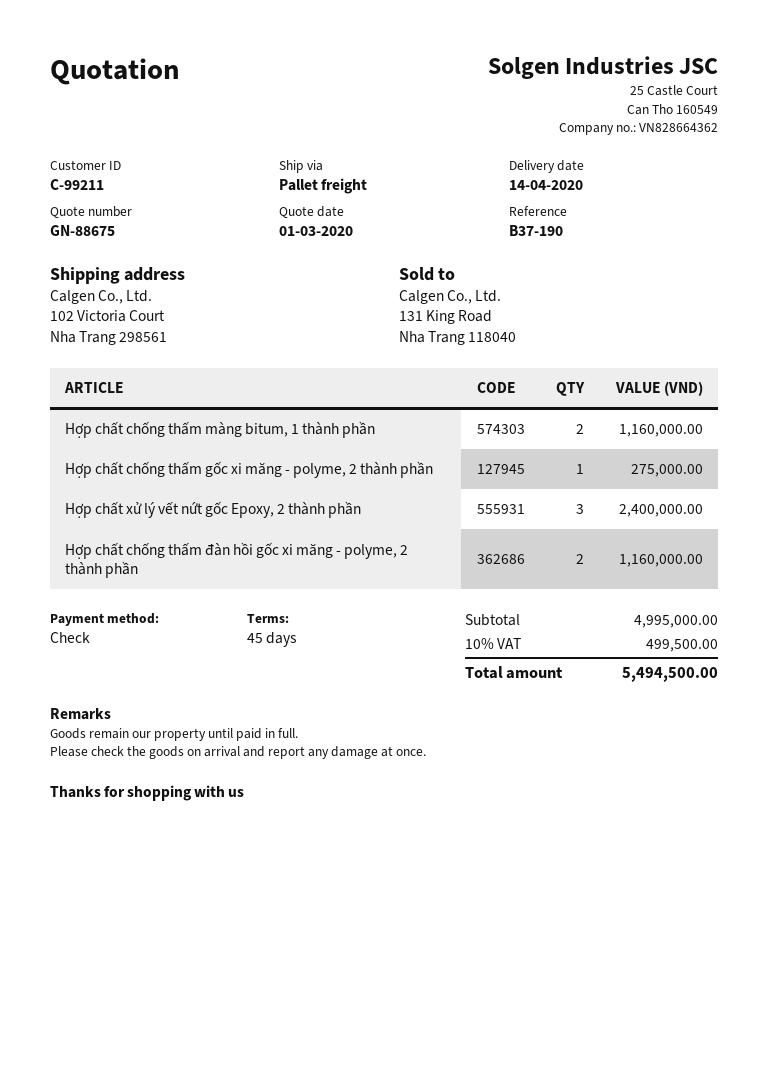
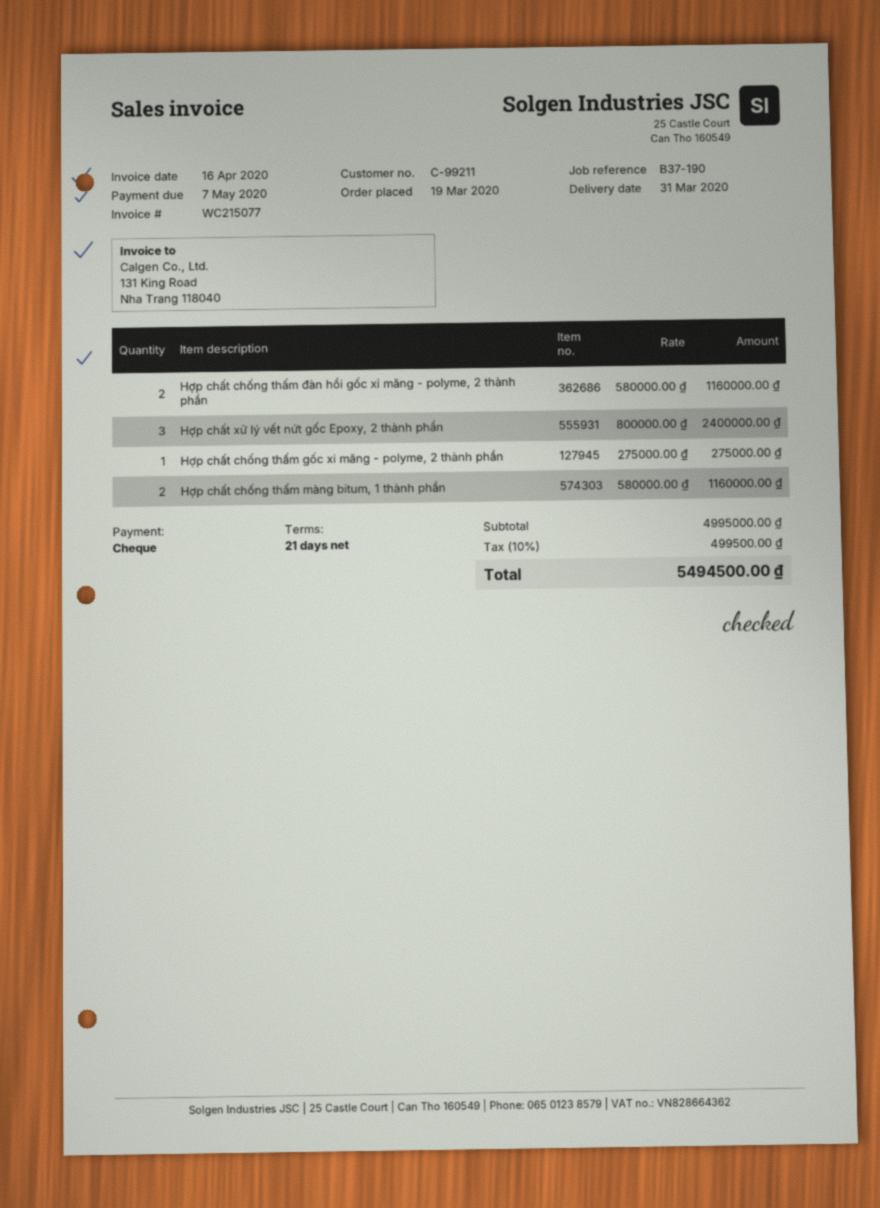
delivery date: 2020-04-14 -> 2020-03-31
payment terms: 45 days -> 21 days

